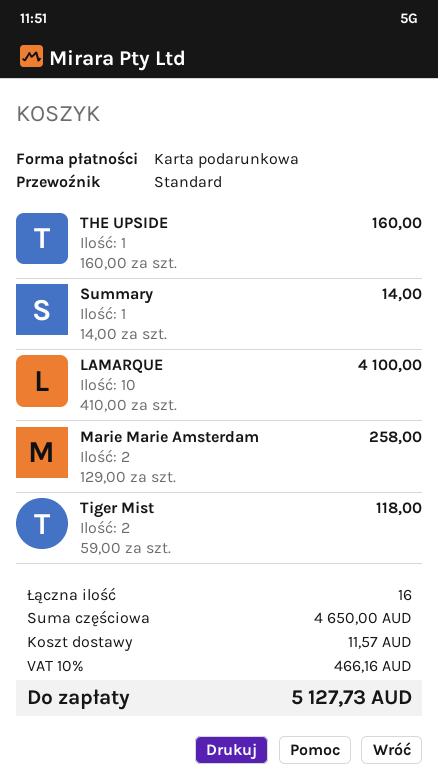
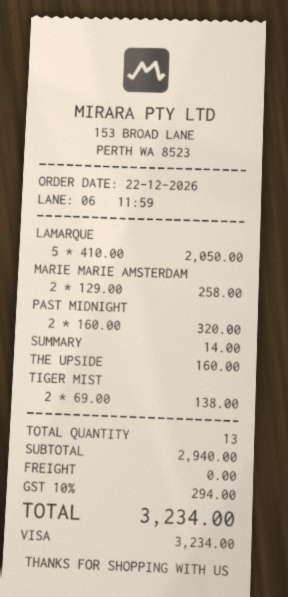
payment method: gift card -> Visa
LAMARQUE: 10 x 410.00 = 4100.00 -> 5 x 410.00 = 2050.00
Tiger Mist: 2 x 59.00 = 118.00 -> 2 x 69.00 = 138.00
PAST MIDNIGHT: none -> 2 x 160.00 = 320.00
total quantity: 16 -> 13
subtotal: 4650.00 -> 2940.00
shipping: 11.57 -> 0.00
tax: 10% = 466.16 -> 10% = 294.00
total: 5127.73 -> 3234.00

